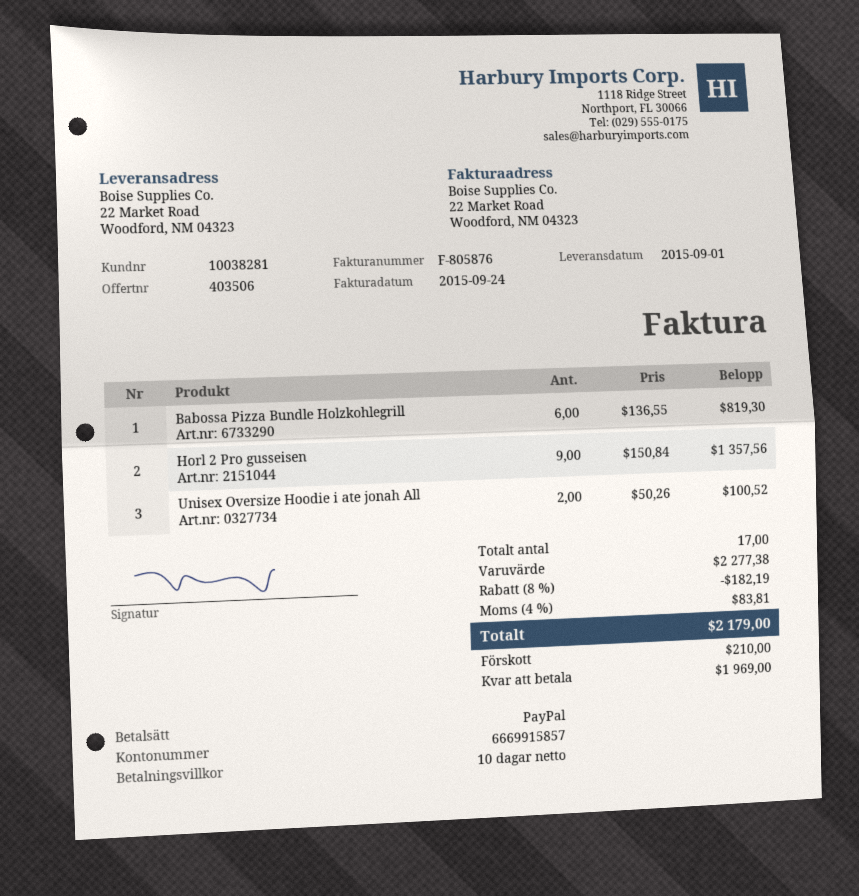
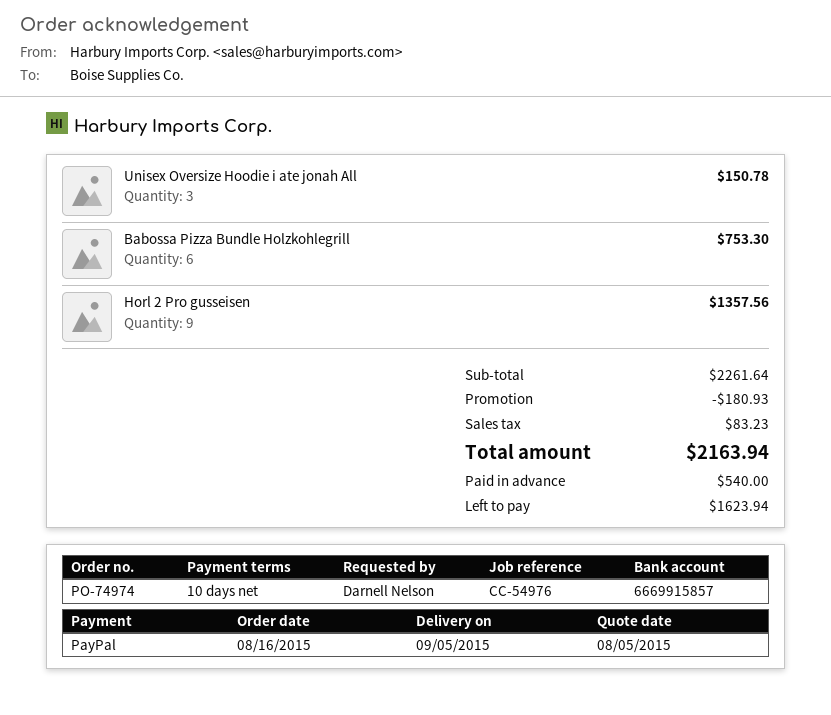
delivery date: 2015-09-01 -> 2015-09-05
Babossa Pizza Bundle Holzkohlegrill: 6 for 819.30 -> 6 for 753.30
Unisex Oversize Hoodie i ate jonah All: 2 for 100.52 -> 3 for 150.78
subtotal: 2277.38 -> 2261.64
discount: 182.19 -> 180.93
tax: 83.81 -> 83.23
total: 2179.00 -> 2163.94
deposit: 210.00 -> 540.00
balance: 1969.00 -> 1623.94

